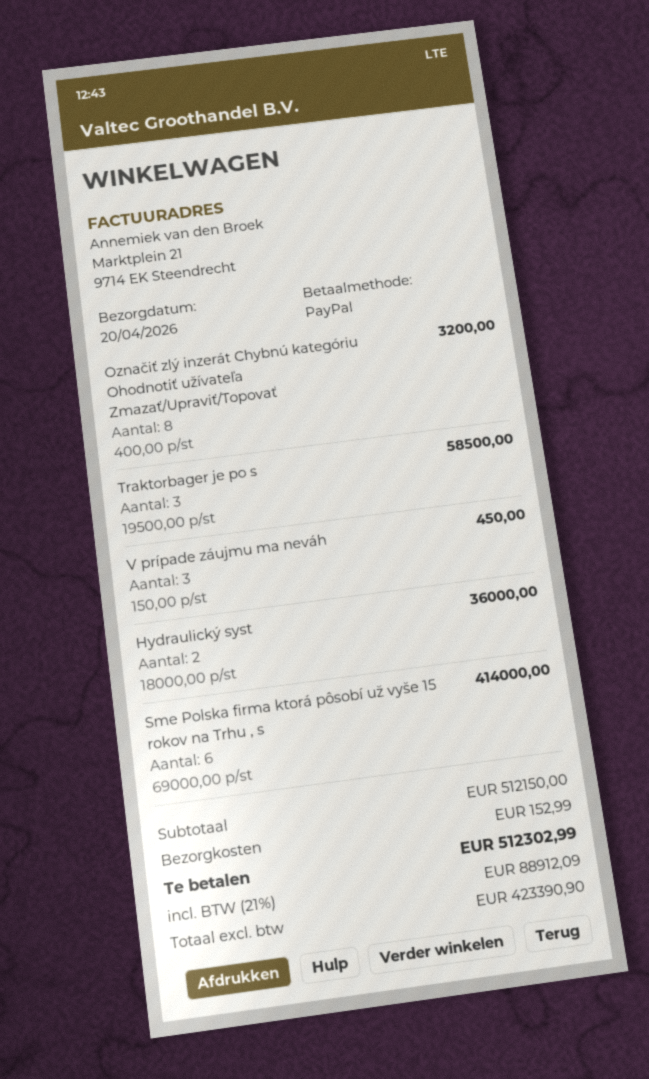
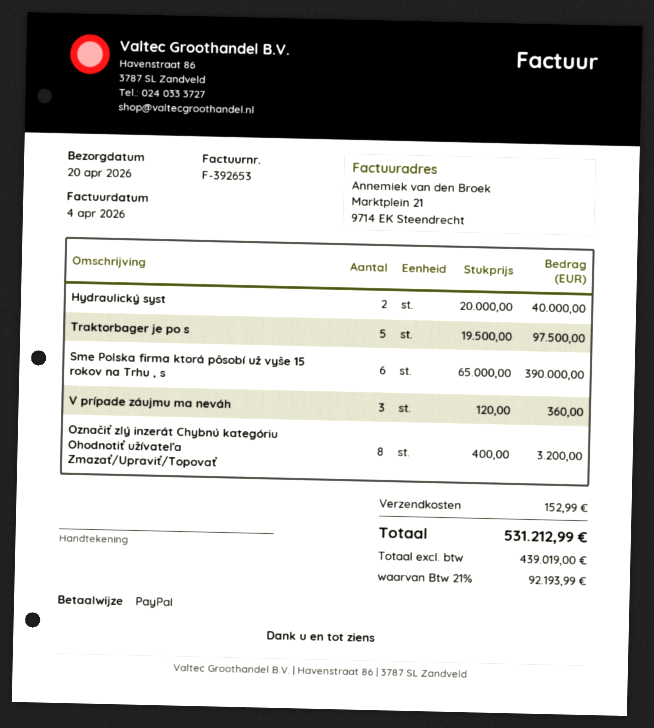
Traktorbager je po s: 3 x 19500.00 = 58500.00 -> 5 x 19500.00 = 97500.00
V prípade záujmu ma neváh: 3 x 150.00 = 450.00 -> 3 x 120.00 = 360.00
Hydraulický syst: 2 x 18000.00 = 36000.00 -> 2 x 20000.00 = 40000.00
Sme Polska firma ktorá pôsobí už vyše 15 rokov na Trhu , s: 6 x 69000.00 = 414000.00 -> 6 x 65000.00 = 390000.00
net: 423390.90 -> 439019.00
tax: 21% = 88912.09 -> 21% = 92193.99
total: 512302.99 -> 531212.99

